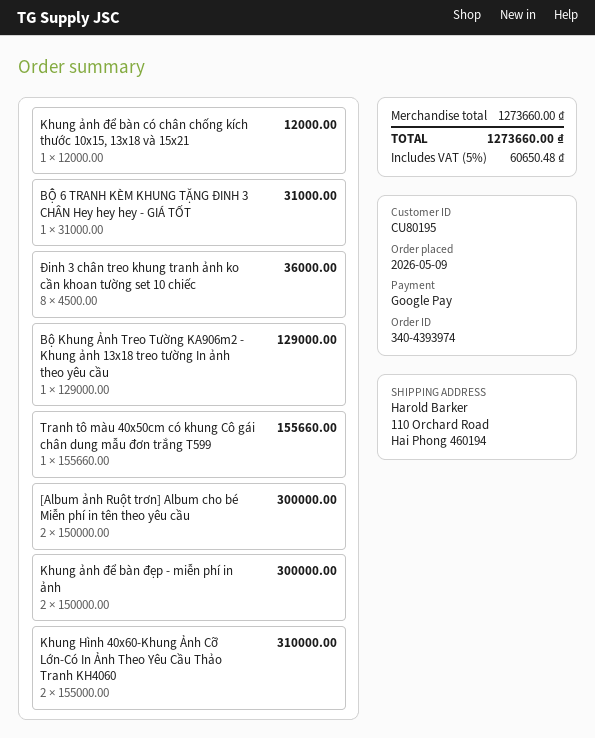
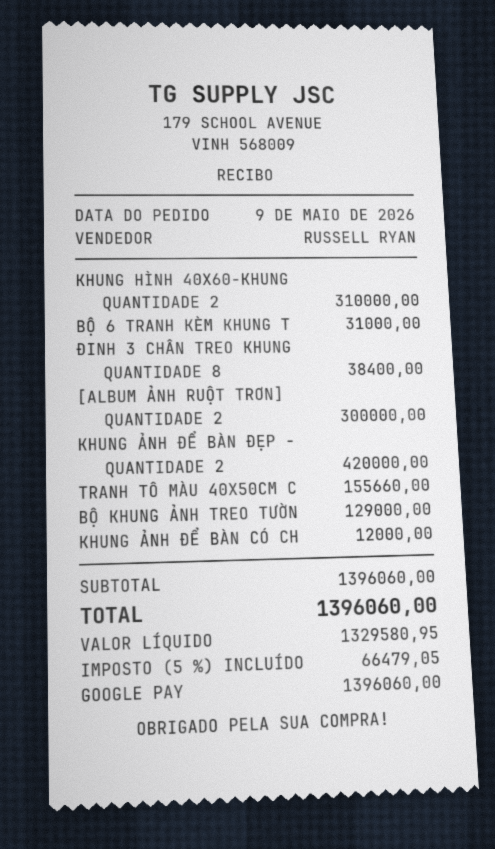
Đinh 3 chân treo khung tranh ảnh ko cần khoan tường set 10 chiếc: 8 for 36000.00 -> 8 for 38400.00
Khung ảnh để bàn đẹp - miễn phí in ảnh: 2 for 300000.00 -> 2 for 420000.00
subtotal: 1273660.00 -> 1396060.00
tax: 5% = 60650.48 -> 5% = 66479.05
total: 1273660.00 -> 1396060.00

